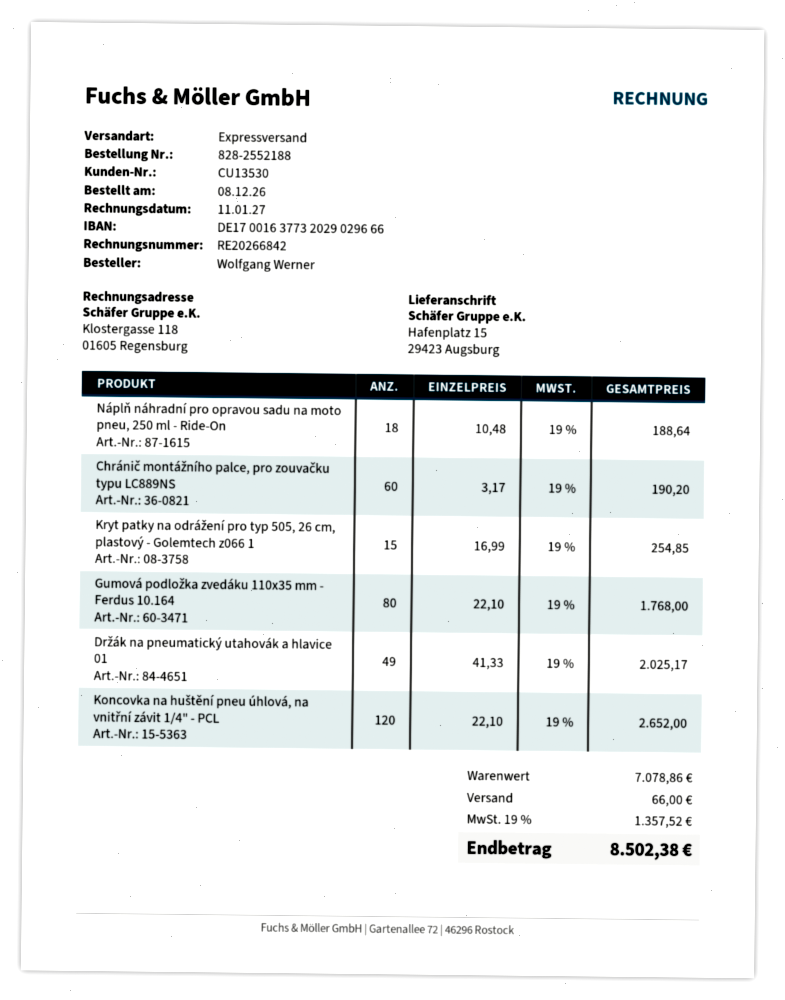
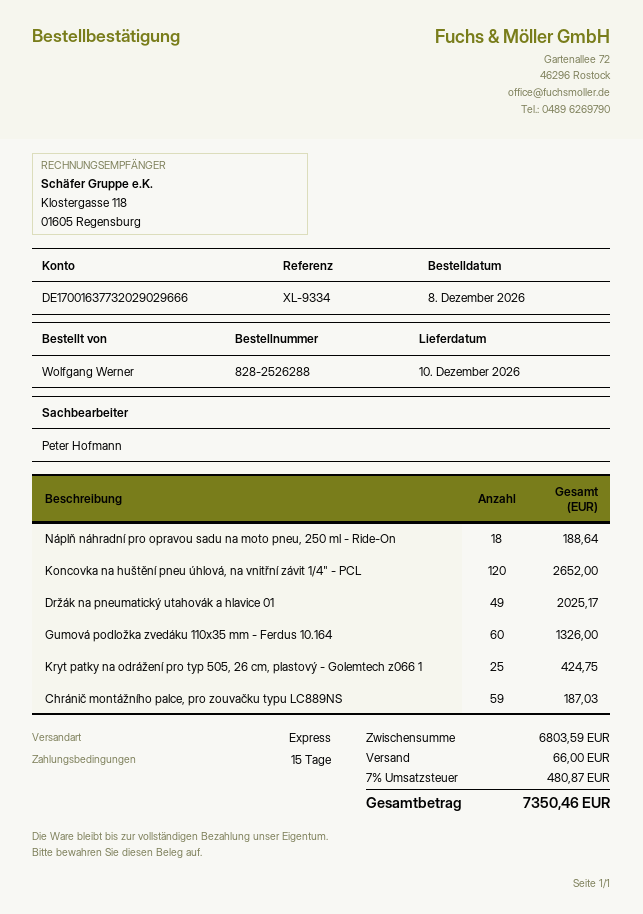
order number: 828-2552188 -> 828-2526288
Chránič montážního palce, pro zouvačku typu LC889NS: 60 for 190.20 -> 59 for 187.03
Kryt patky na odrážení pro typ 505, 26 cm, plastový - Golemtech z066 1: 15 for 254.85 -> 25 for 424.75
Gumová podložka zvedáku 110x35 mm - Ferdus 10.164: 80 for 1768.00 -> 60 for 1326.00
subtotal: 7078.86 -> 6803.59
tax: 19% = 1357.52 -> 7% = 480.87
total: 8502.38 -> 7350.46

